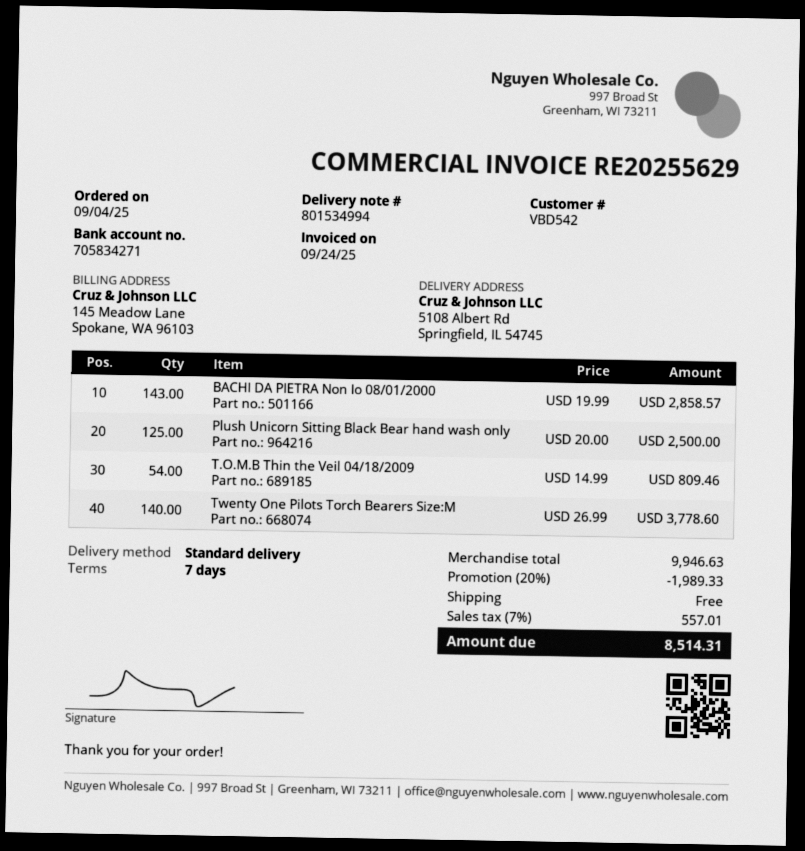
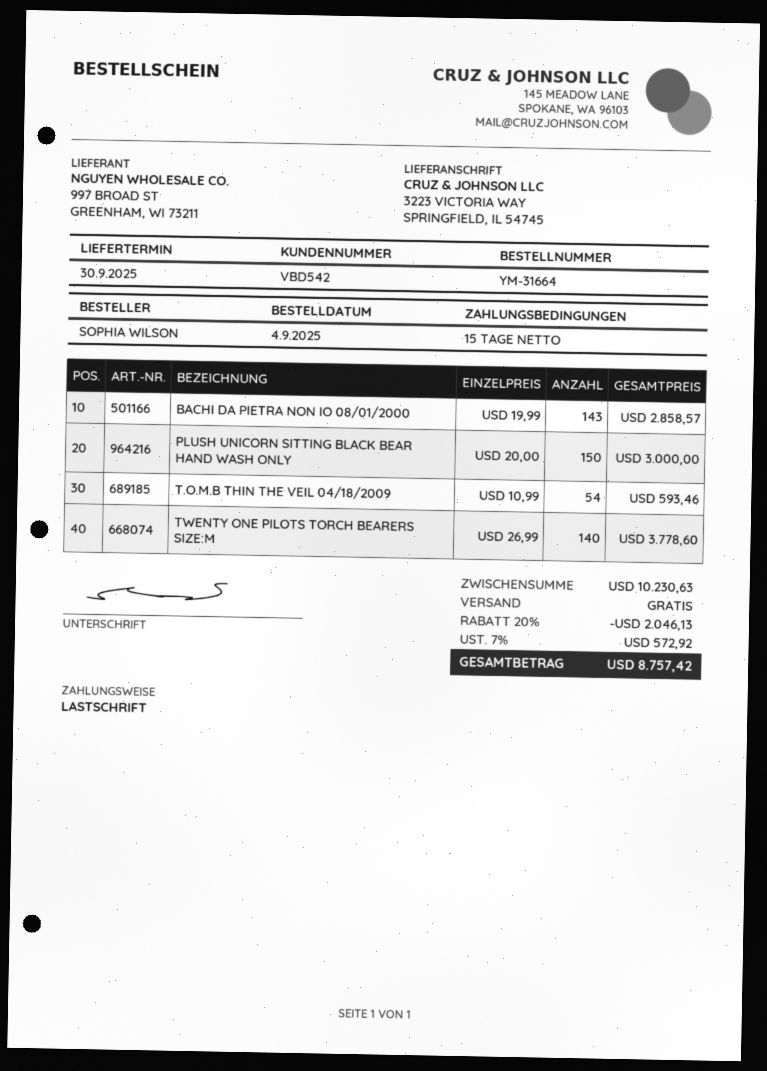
payment terms: 7 days -> 15 days
ship to: 5108 Albert Rd, Springfield, IL 54745 -> 3223 VICTORIA WAY, SPRINGFIELD, IL 54745
Plush Unicorn Sitting Black Bear hand wash only: 125 x 20.00 = 2500.00 -> 150 x 20.00 = 3000.00
T.O.M.B Thin the Veil 04/18/2009: 54 x 14.99 = 809.46 -> 54 x 10.99 = 593.46
subtotal: 9946.63 -> 10230.63
discount: 20% = 1989.33 -> 20% = 2046.13
tax: 7% = 557.01 -> 7% = 572.92
total: 8514.31 -> 8757.42

